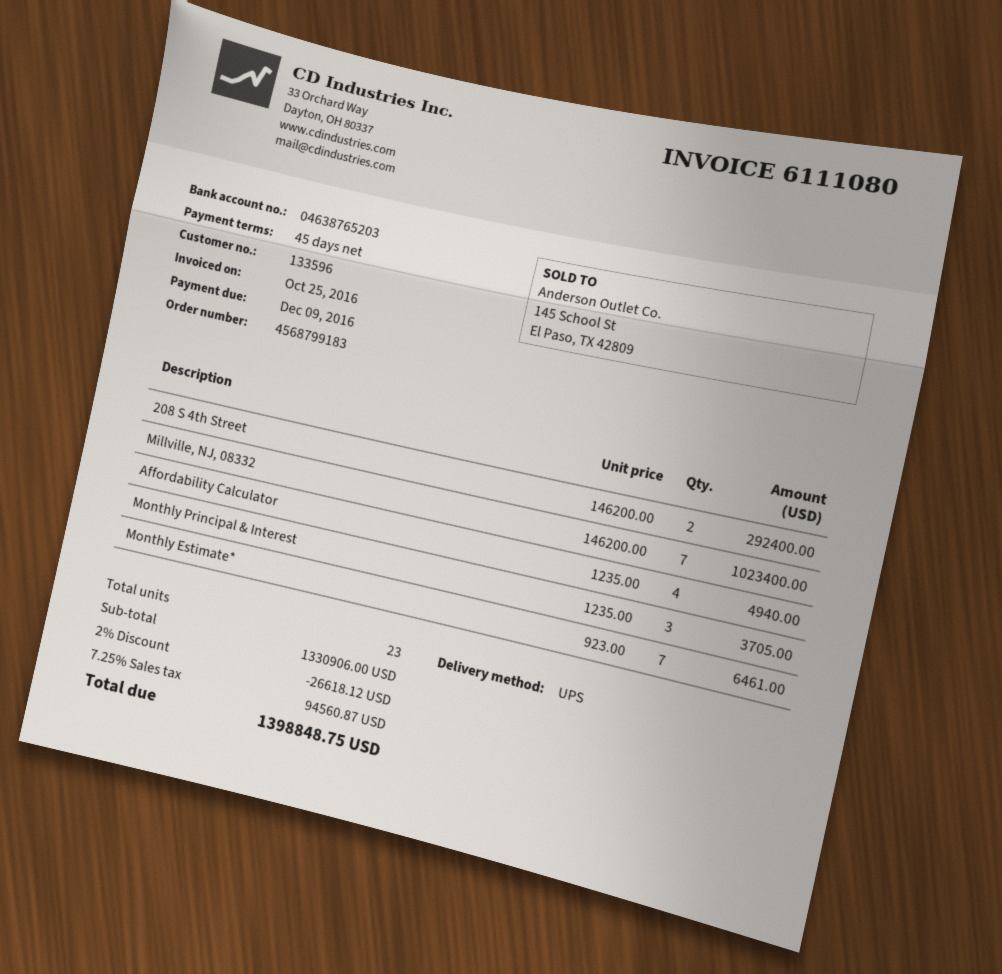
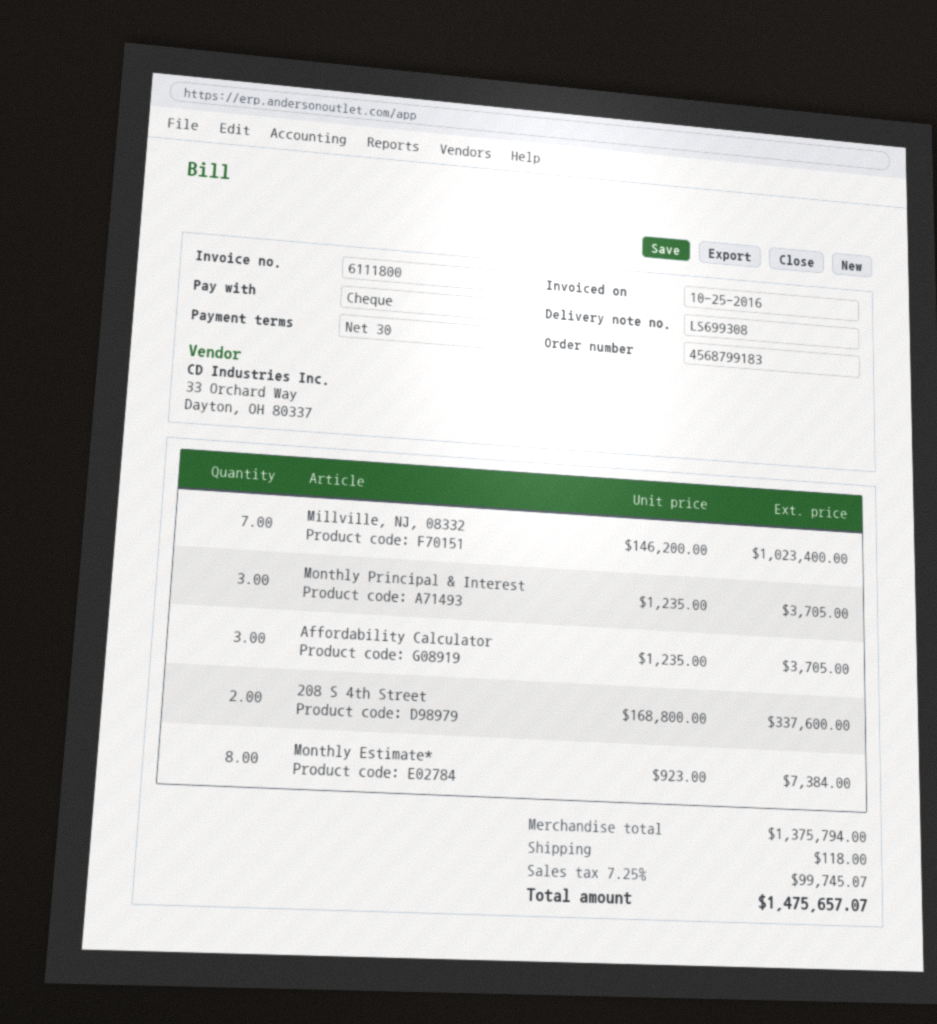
invoice number: 6111080 -> 6111800
payment terms: 45 days -> 30 days
208 S 4th Street: 2 x 146200.00 = 292400.00 -> 2 x 168800.00 = 337600.00
Affordability Calculator: 4 x 1235.00 = 4940.00 -> 3 x 1235.00 = 3705.00
Monthly Estimate*: 7 x 923.00 = 6461.00 -> 8 x 923.00 = 7384.00
subtotal: 1330906.00 -> 1375794.00
discount: 2% = 26618.12 -> none
shipping: none -> 118.00
tax: 7.25% = 94560.87 -> 7.25% = 99745.07
total: 1398848.75 -> 1475657.07

